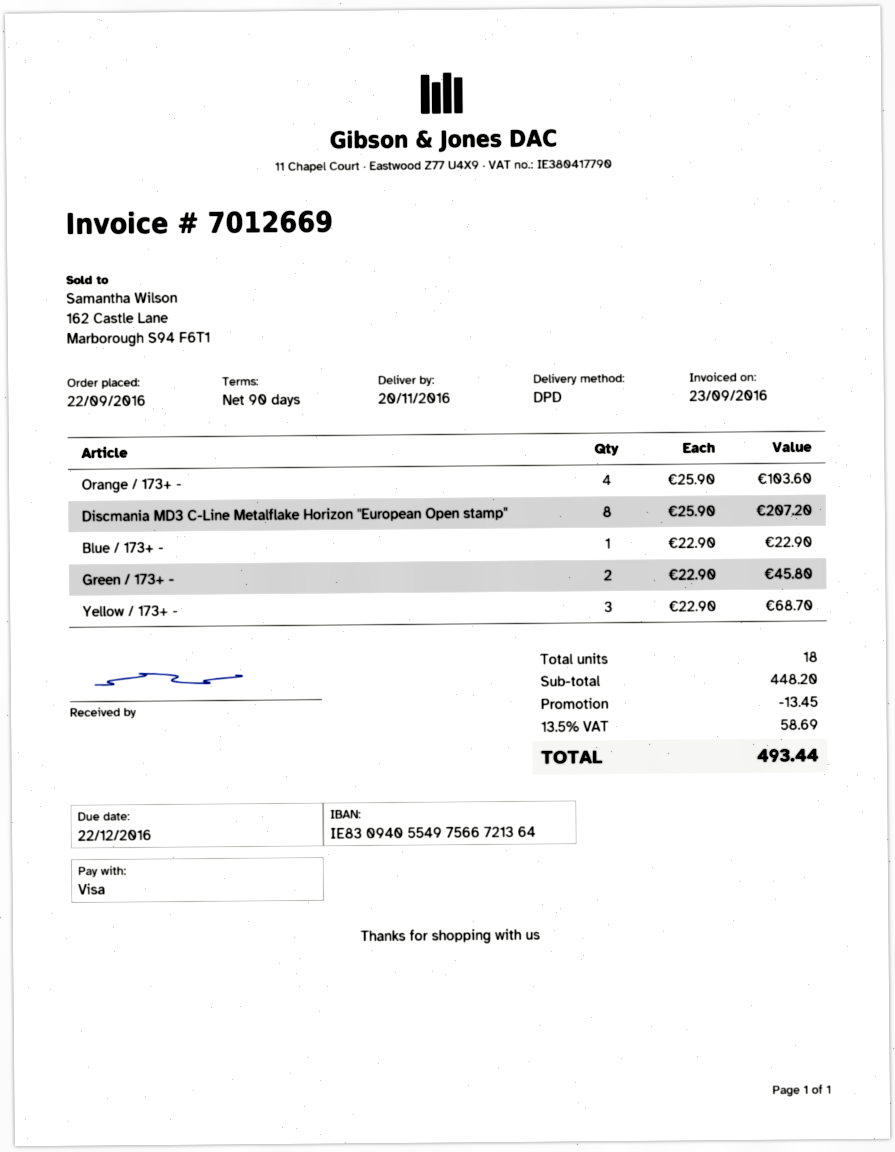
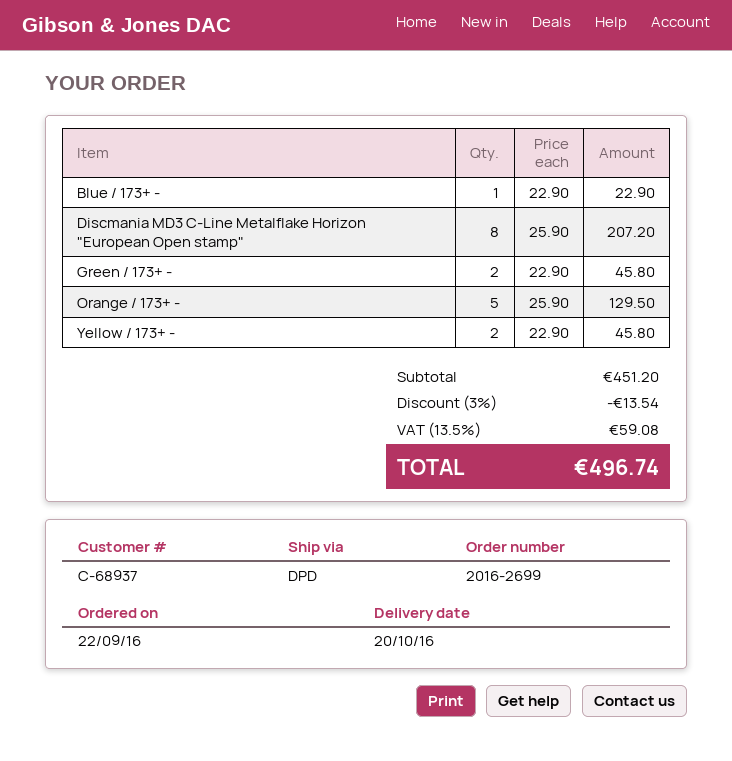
delivery date: 2016-11-20 -> 2016-10-20
Orange / 173+ -: 4 x 25.90 = 103.60 -> 5 x 25.90 = 129.50
Yellow / 173+ -: 3 x 22.90 = 68.70 -> 2 x 22.90 = 45.80
subtotal: 448.20 -> 451.20
discount: 13.45 -> 13.54
tax: 13.5% = 58.69 -> 13.5% = 59.08
total: 493.44 -> 496.74

